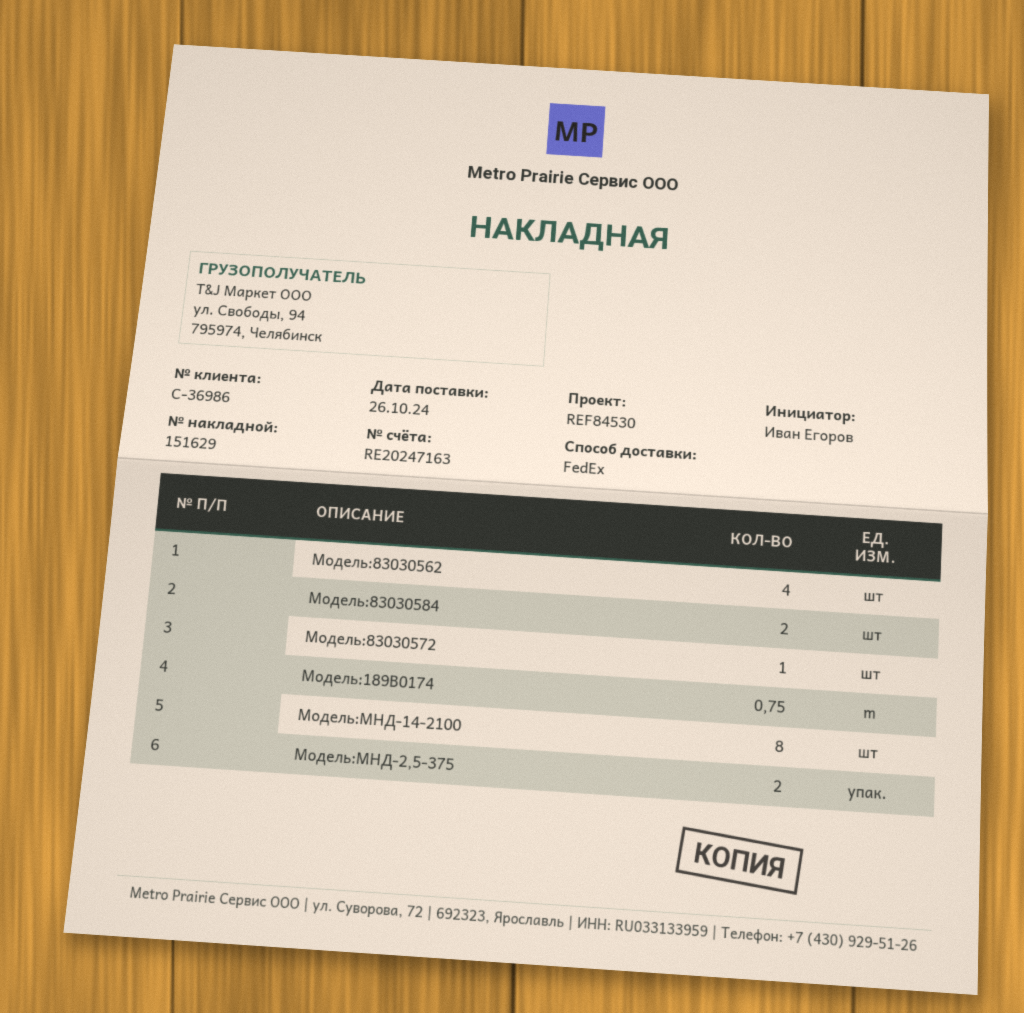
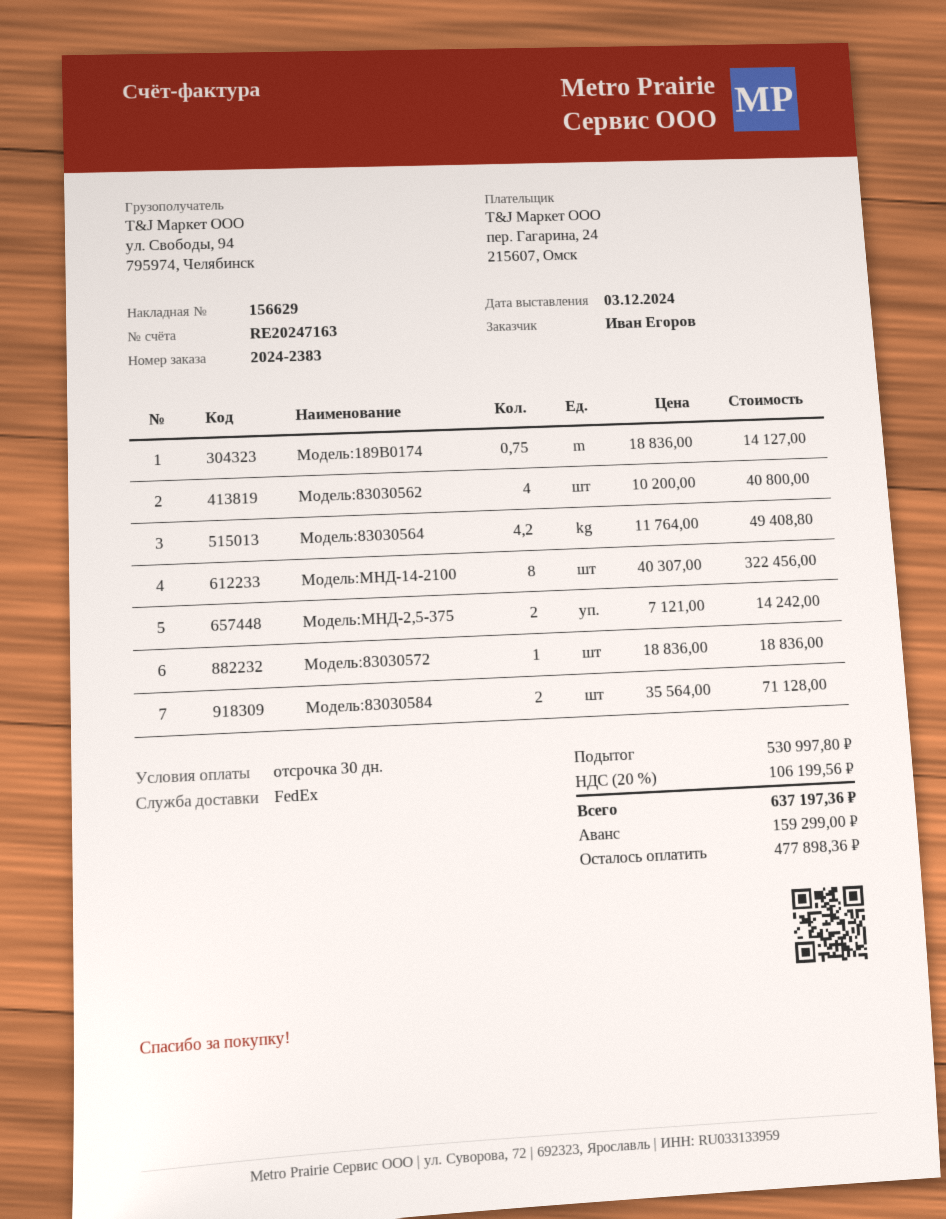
delivery note number: 151629 -> 156629
Модель:83030564: none -> 4.2

